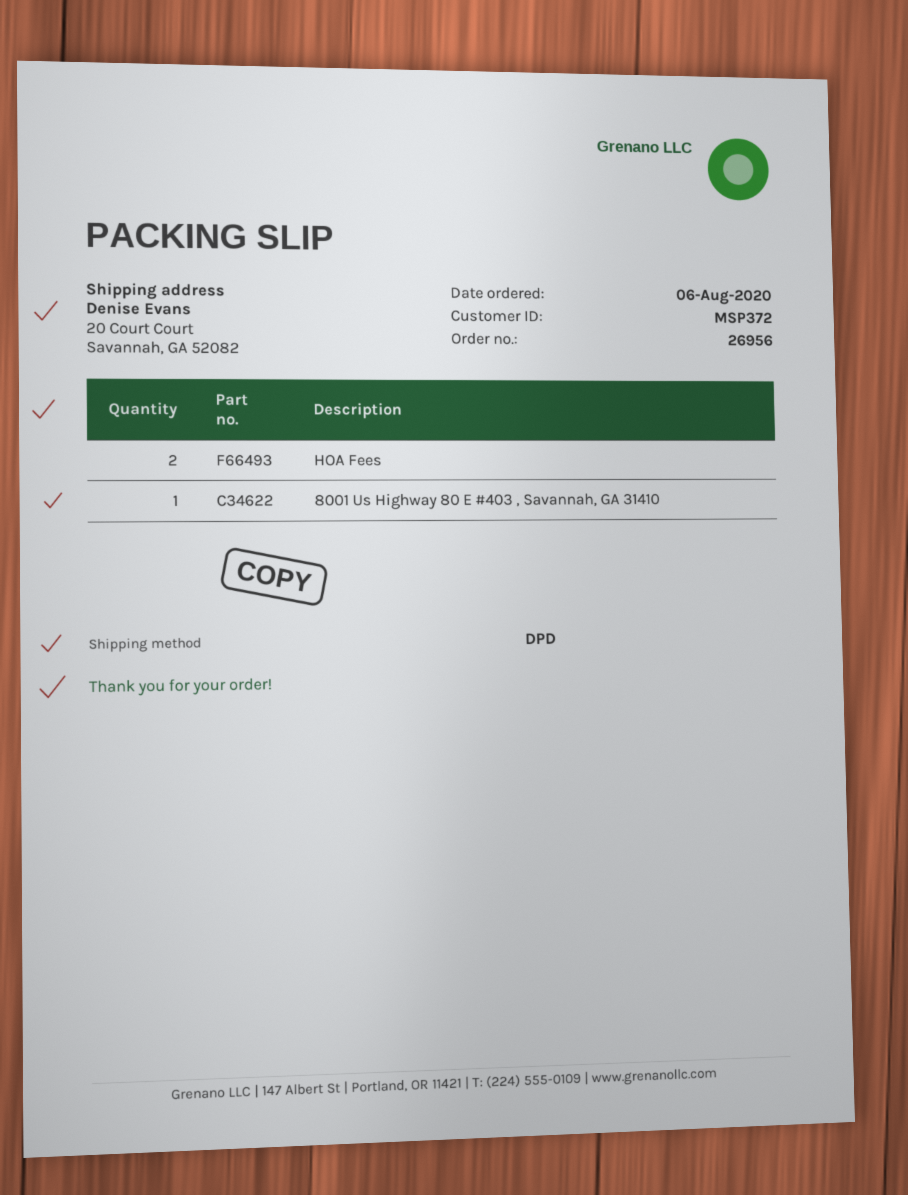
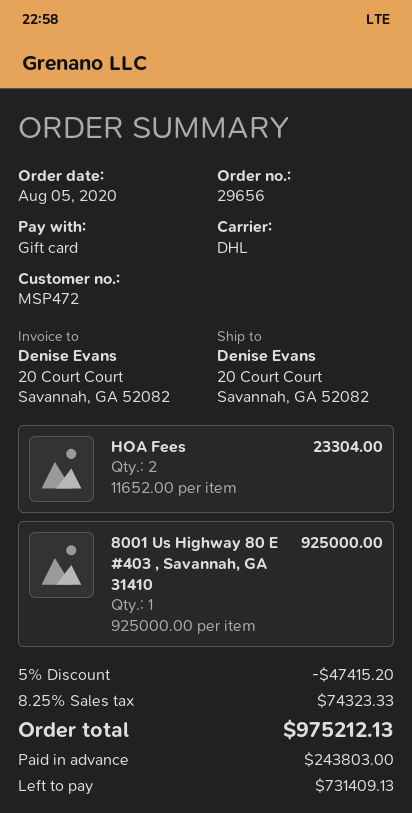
order number: 26956 -> 29656
order date: 2020-08-06 -> 2020-08-05
customer number: MSP372 -> MSP472
shipping method: DPD -> DHL

